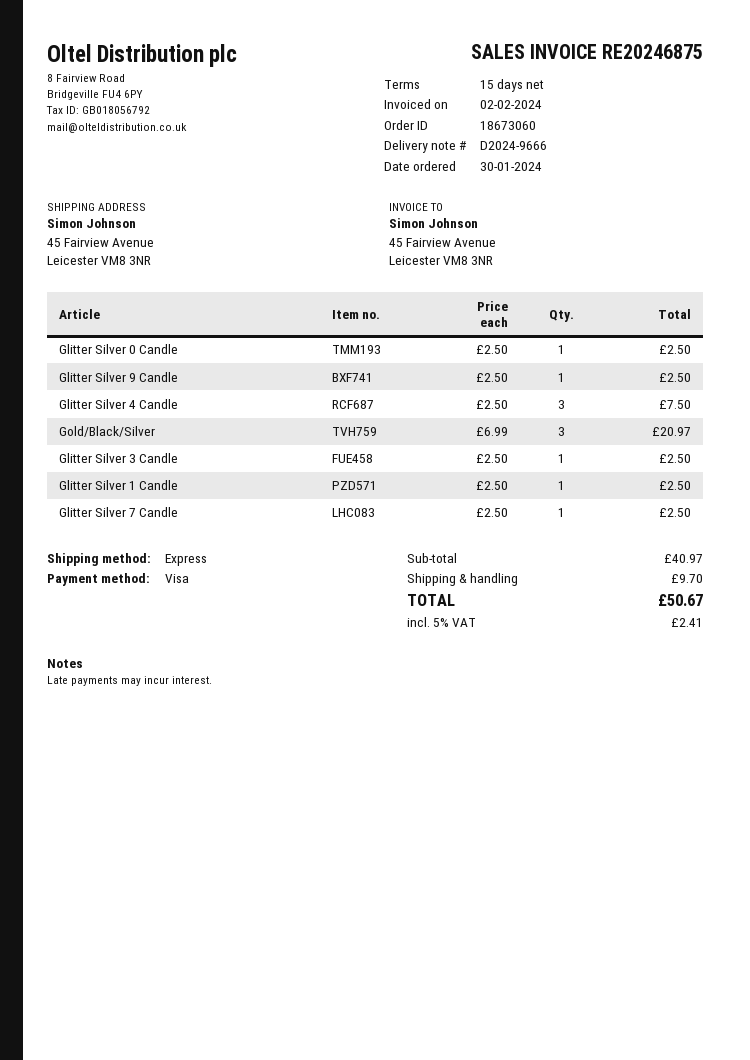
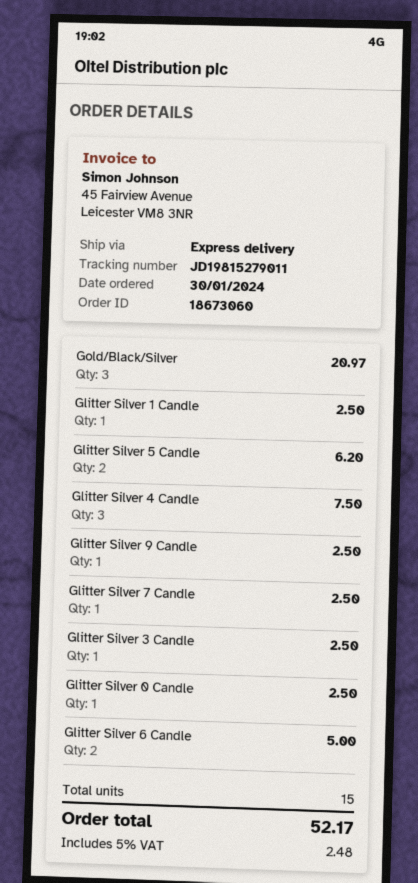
Glitter Silver 5 Candle: none -> 2 for 6.20
Glitter Silver 6 Candle: none -> 2 for 5.00
shipping: 9.70 -> none
tax: 5% = 2.41 -> 5% = 2.48
total: 50.67 -> 52.17

